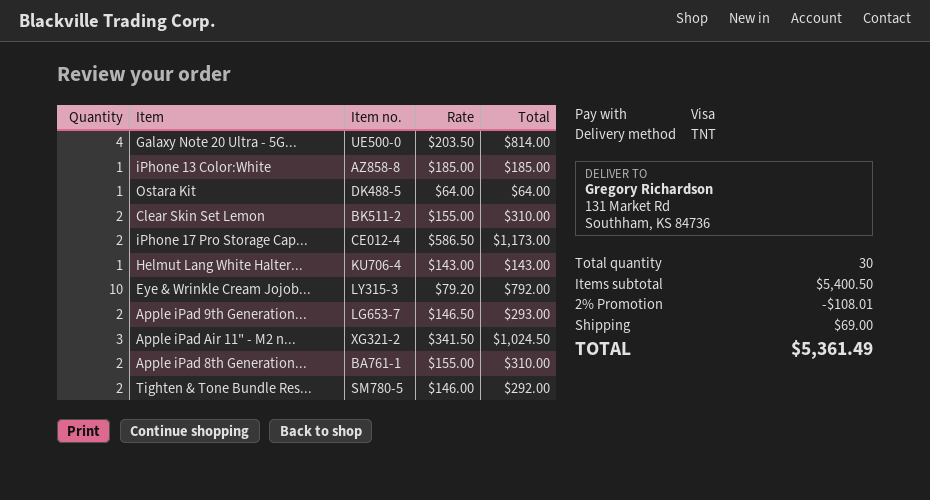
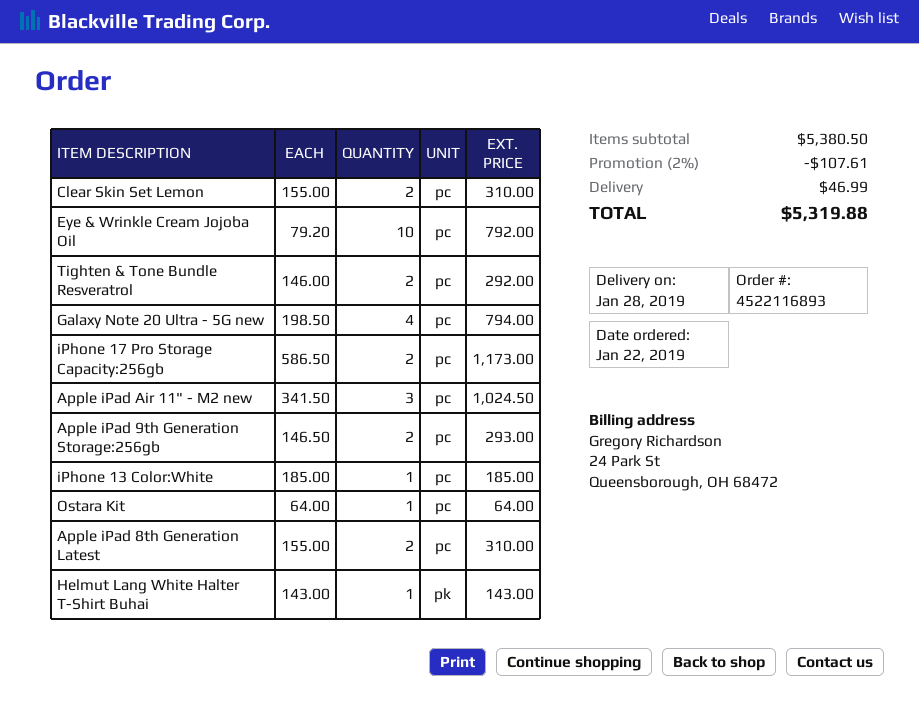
Galaxy Note 20 Ultra - 5G...: 4 x 203.50 = 814.00 -> 4 x 198.50 = 794.00
subtotal: 5400.50 -> 5380.50
discount: 2% = 108.01 -> 2% = 107.61
shipping: 69.00 -> 46.99
total: 5361.49 -> 5319.88

